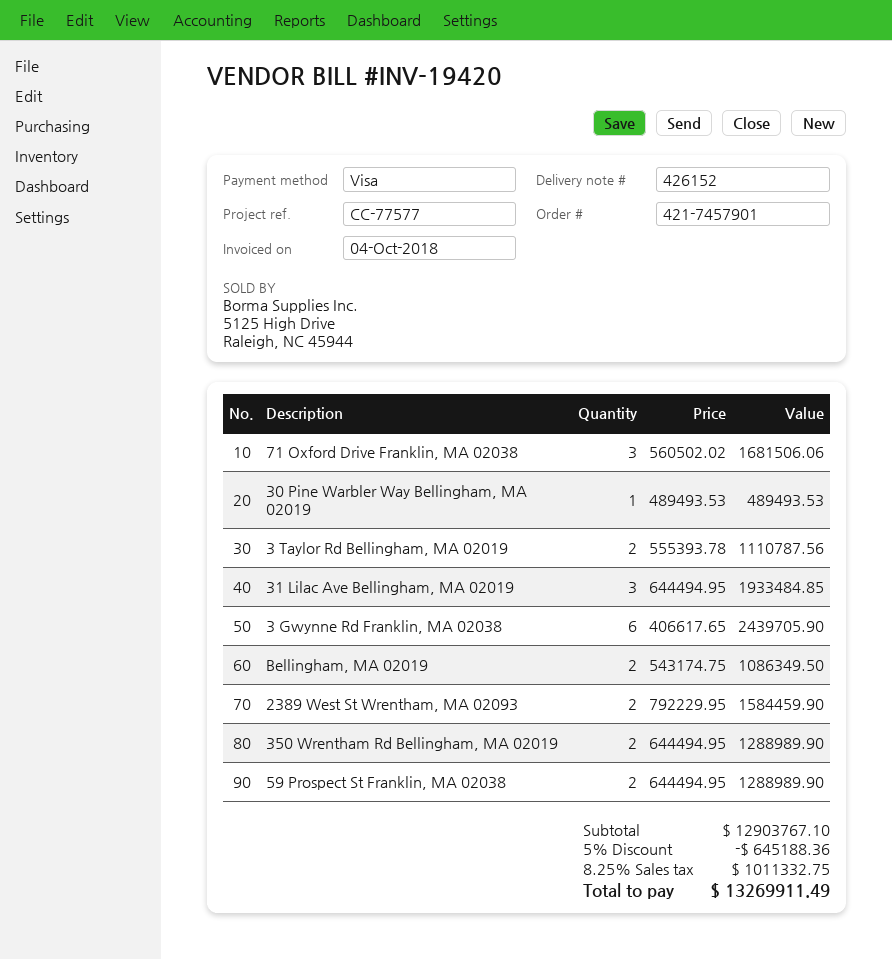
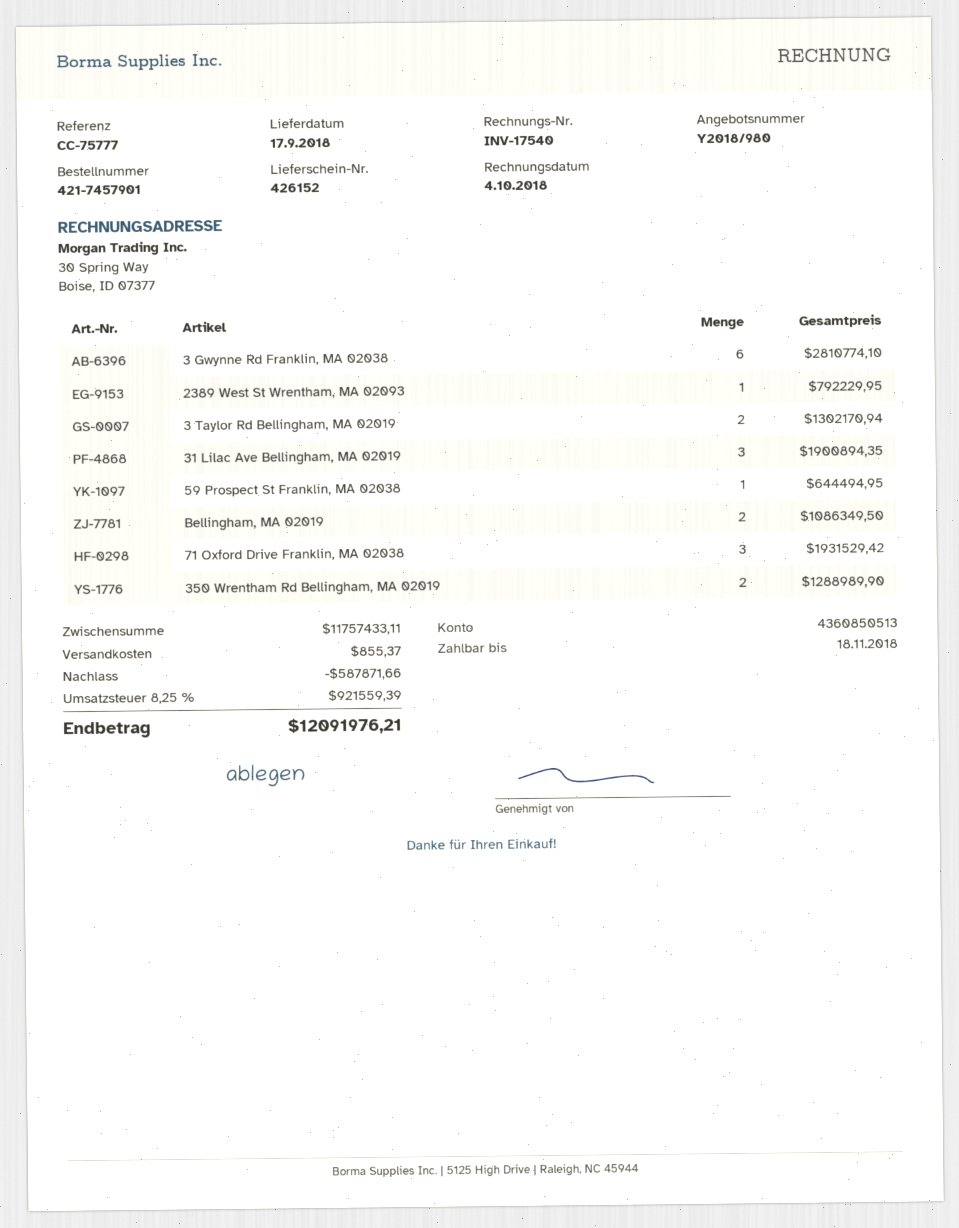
invoice number: INV-19420 -> INV-17540
reference: CC-77577 -> CC-75777
71 Oxford Drive Franklin, MA 02038: 3 for 1681506.06 -> 3 for 1931529.42
30 Pine Warbler Way Bellingham, MA 02019: 1 for 489493.53 -> none
3 Taylor Rd Bellingham, MA 02019: 2 for 1110787.56 -> 2 for 1302170.94
31 Lilac Ave Bellingham, MA 02019: 3 for 1933484.85 -> 3 for 1900894.35
3 Gwynne Rd Franklin, MA 02038: 6 for 2439705.90 -> 6 for 2810774.10
2389 West St Wrentham, MA 02093: 2 for 1584459.90 -> 1 for 792229.95
59 Prospect St Franklin, MA 02038: 2 for 1288989.90 -> 1 for 644494.95
subtotal: 12903767.10 -> 11757433.11
discount: 645188.36 -> 587871.66
shipping: none -> 855.37
tax: 8.25% = 1011332.75 -> 8.25% = 921559.39
total: 13269911.49 -> 12091976.21

